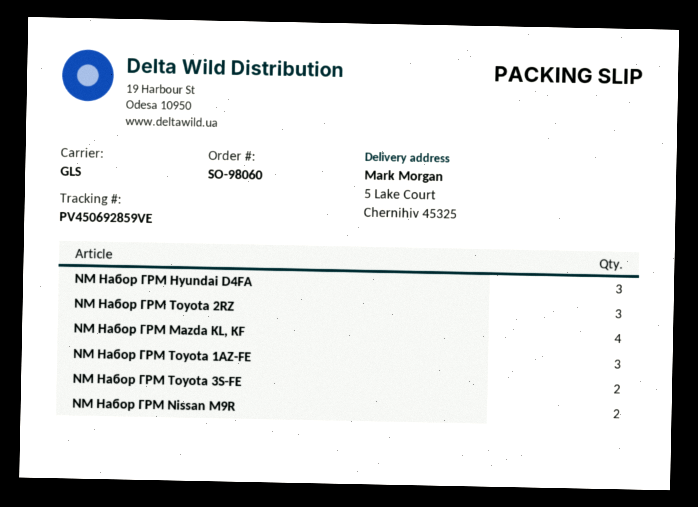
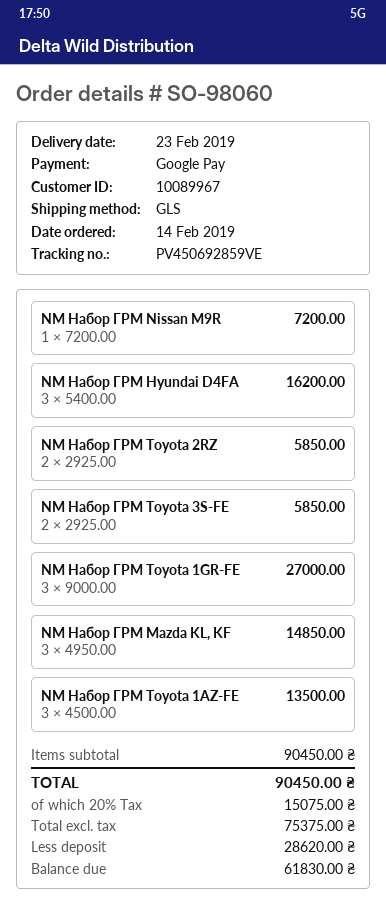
NM Набор ГРМ Toyota 2RZ: 3 -> 2
NM Набор ГРМ Mazda KL, KF: 4 -> 3
NM Набор ГРМ Nissan M9R: 2 -> 1
NM Набор ГРМ Toyota 1GR-FE: none -> 3

